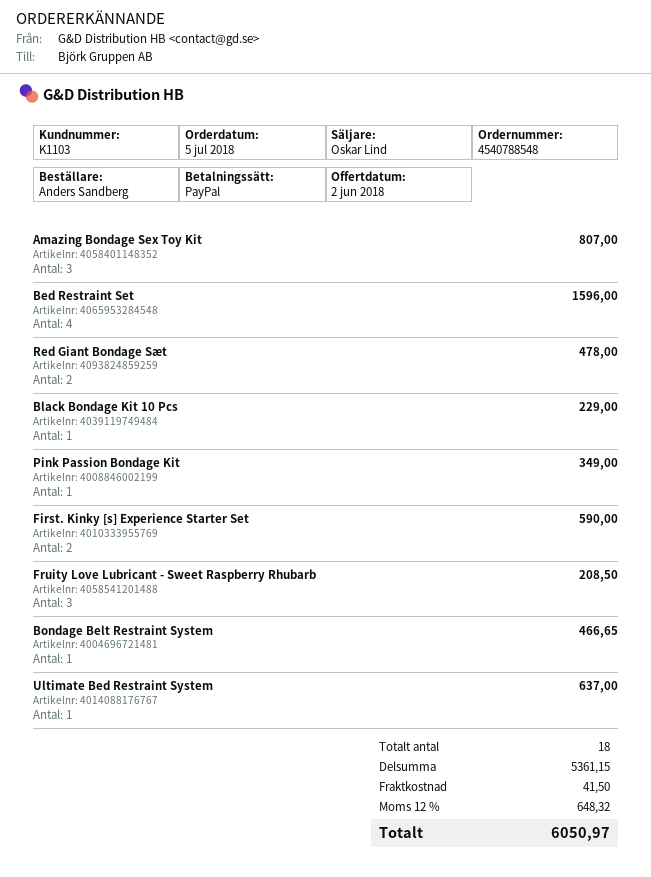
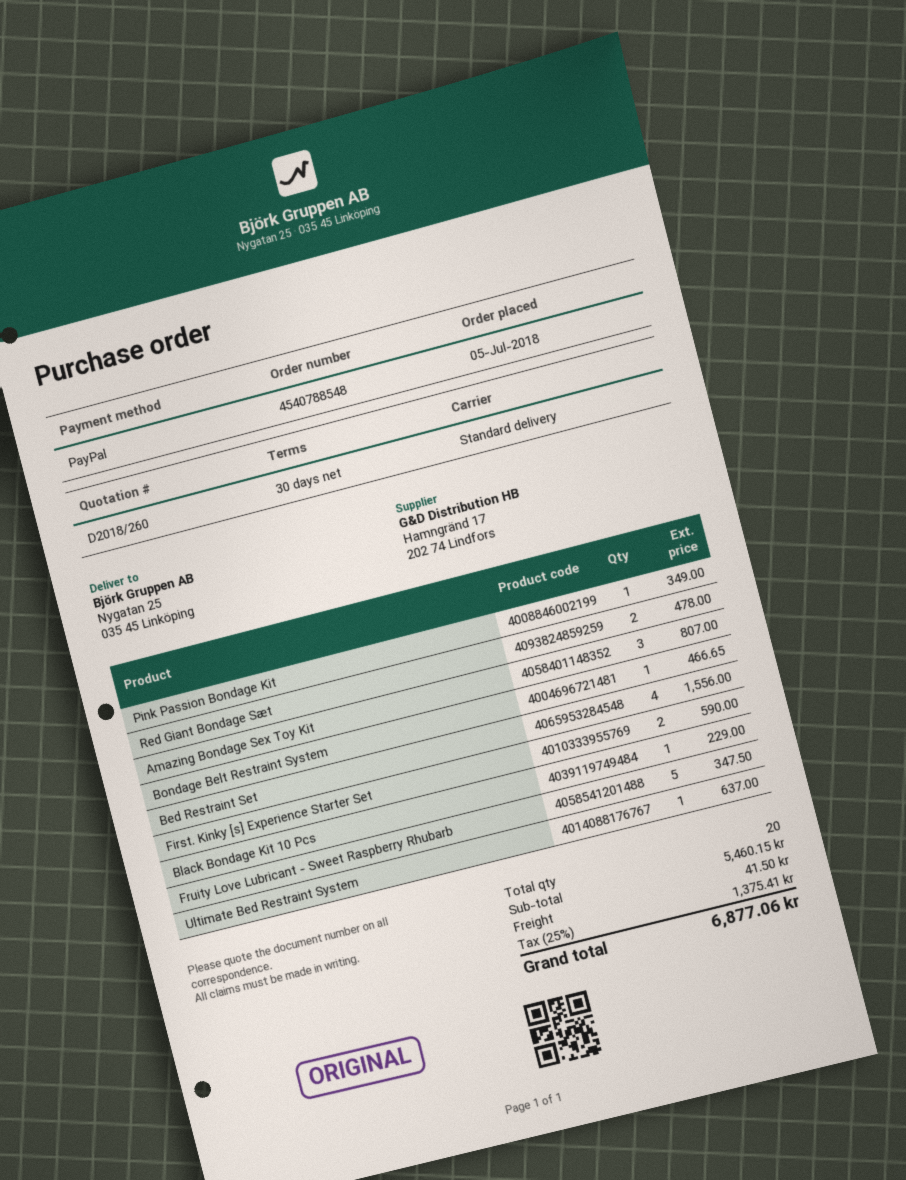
Bed Restraint Set: 4 for 1596.00 -> 4 for 1556.00
Fruity Love Lubricant - Sweet Raspberry Rhubarb: 3 for 208.50 -> 5 for 347.50
total quantity: 18 -> 20
subtotal: 5361.15 -> 5460.15
tax: 12% = 648.32 -> 25% = 1375.41
total: 6050.97 -> 6877.06

